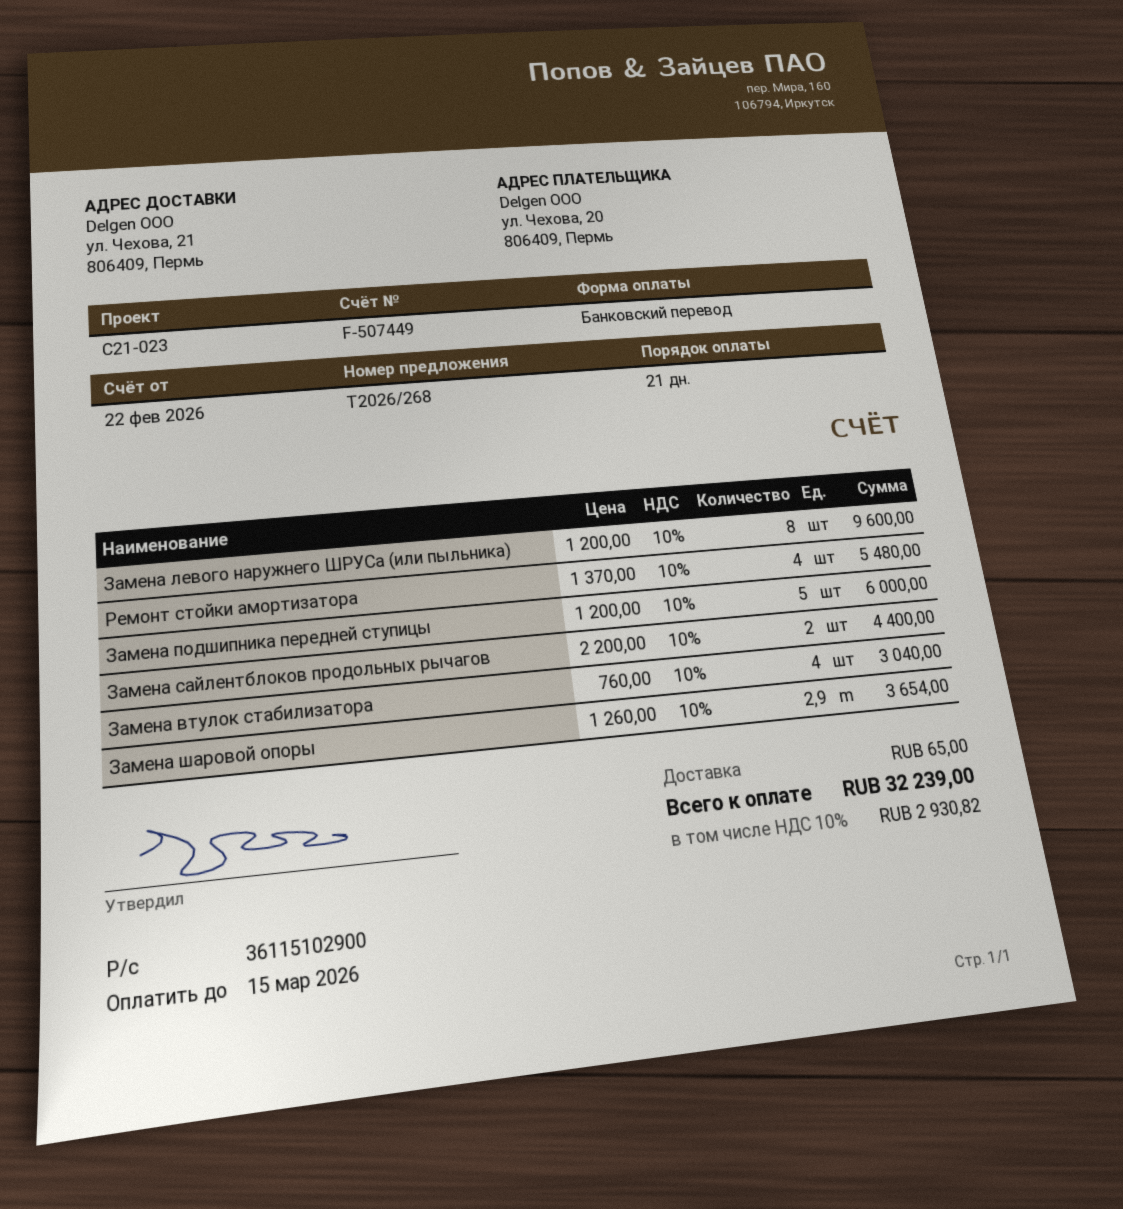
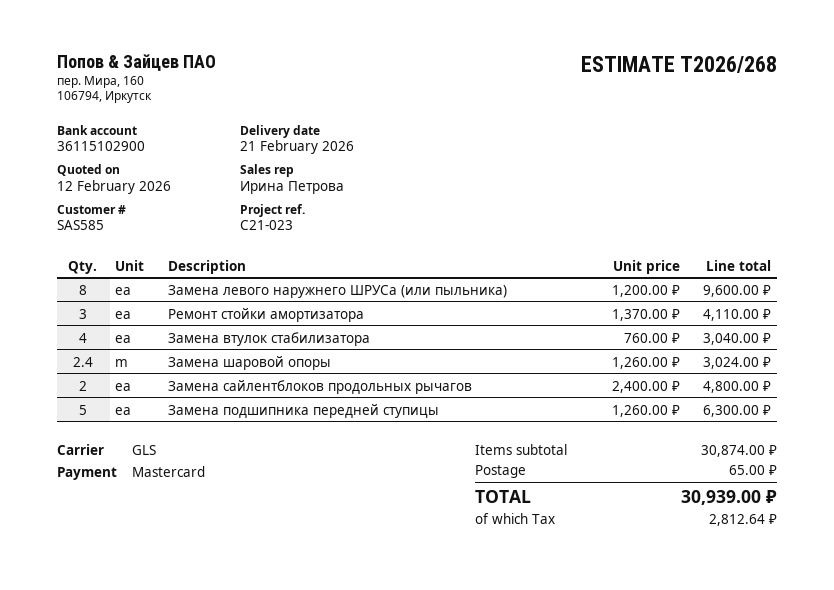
payment method: bank transfer -> Mastercard
Ремонт стойки амортизатора: 4 x 1370.00 = 5480.00 -> 3 x 1370.00 = 4110.00
Замена подшипника передней ступицы: 5 x 1200.00 = 6000.00 -> 5 x 1260.00 = 6300.00
Замена сайлентблоков продольных рычагов: 2 x 2200.00 = 4400.00 -> 2 x 2400.00 = 4800.00
Замена шаровой опоры: 2.9 x 1260.00 = 3654.00 -> 2.4 x 1260.00 = 3024.00
tax: 2930.82 -> 2812.64
total: 32239.00 -> 30939.00

